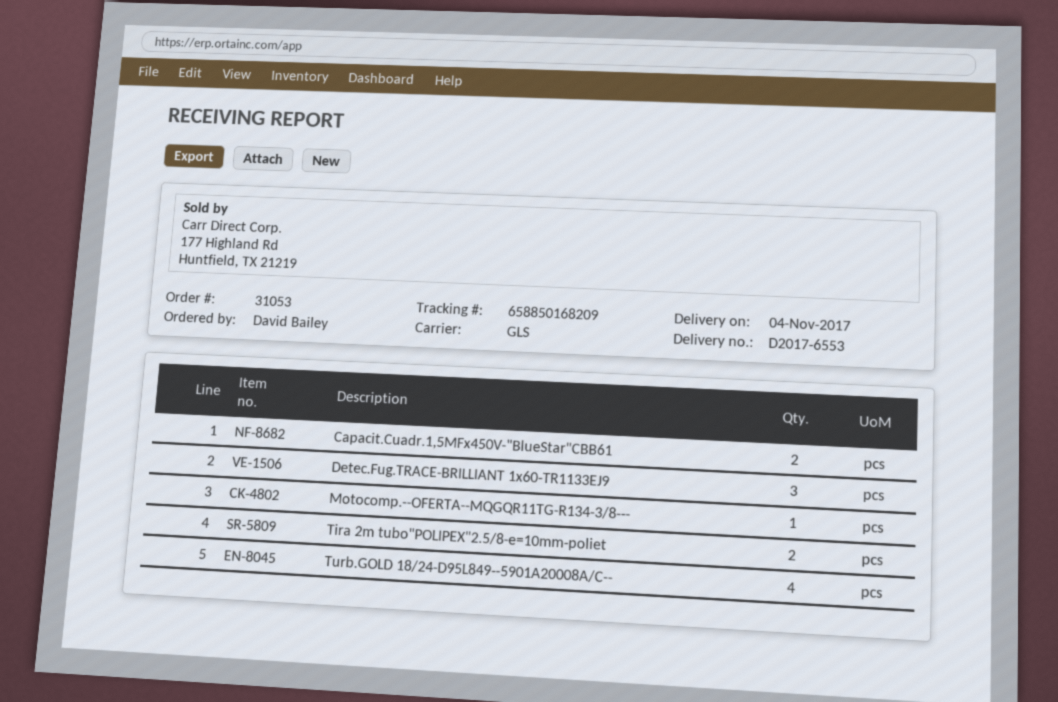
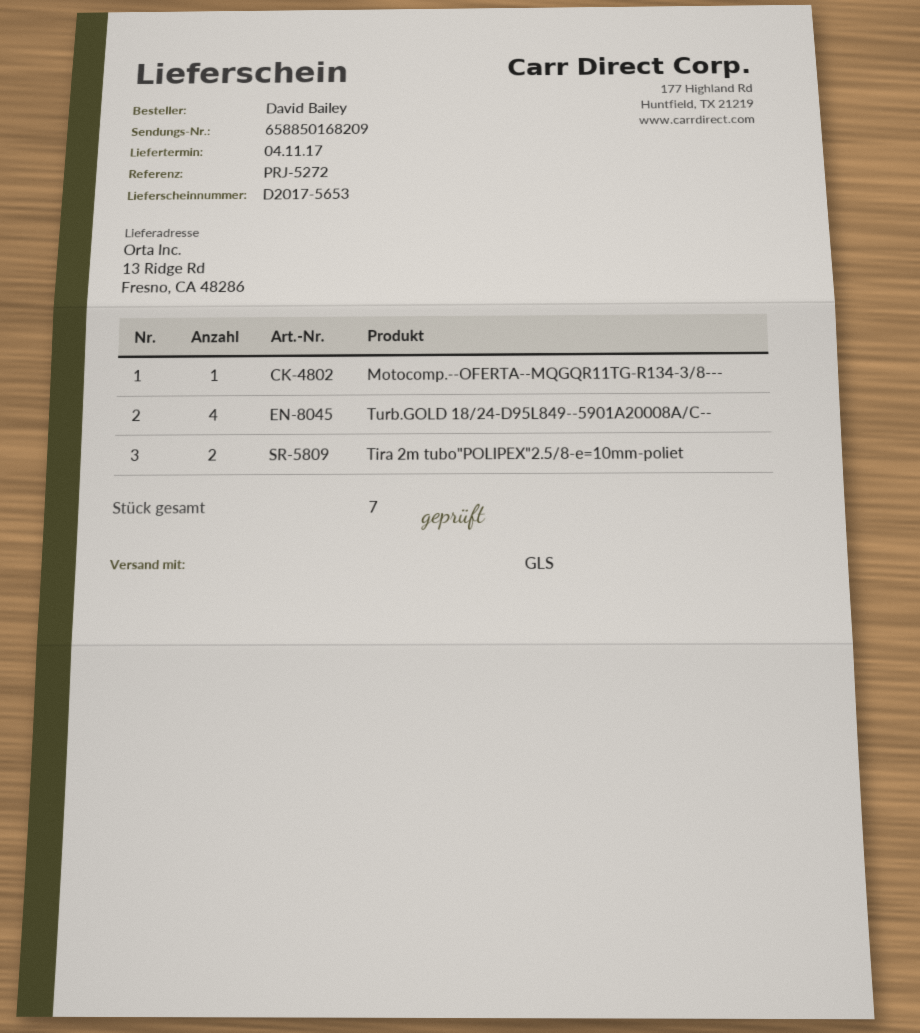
delivery note number: D2017-6553 -> D2017-5653
Capacit.Cuadr.1,5MFx450V-"BlueStar"CBB61: 2 -> none
Detec.Fug.TRACE-BRILLIANT 1x60-TR1133EJ9: 3 -> none

